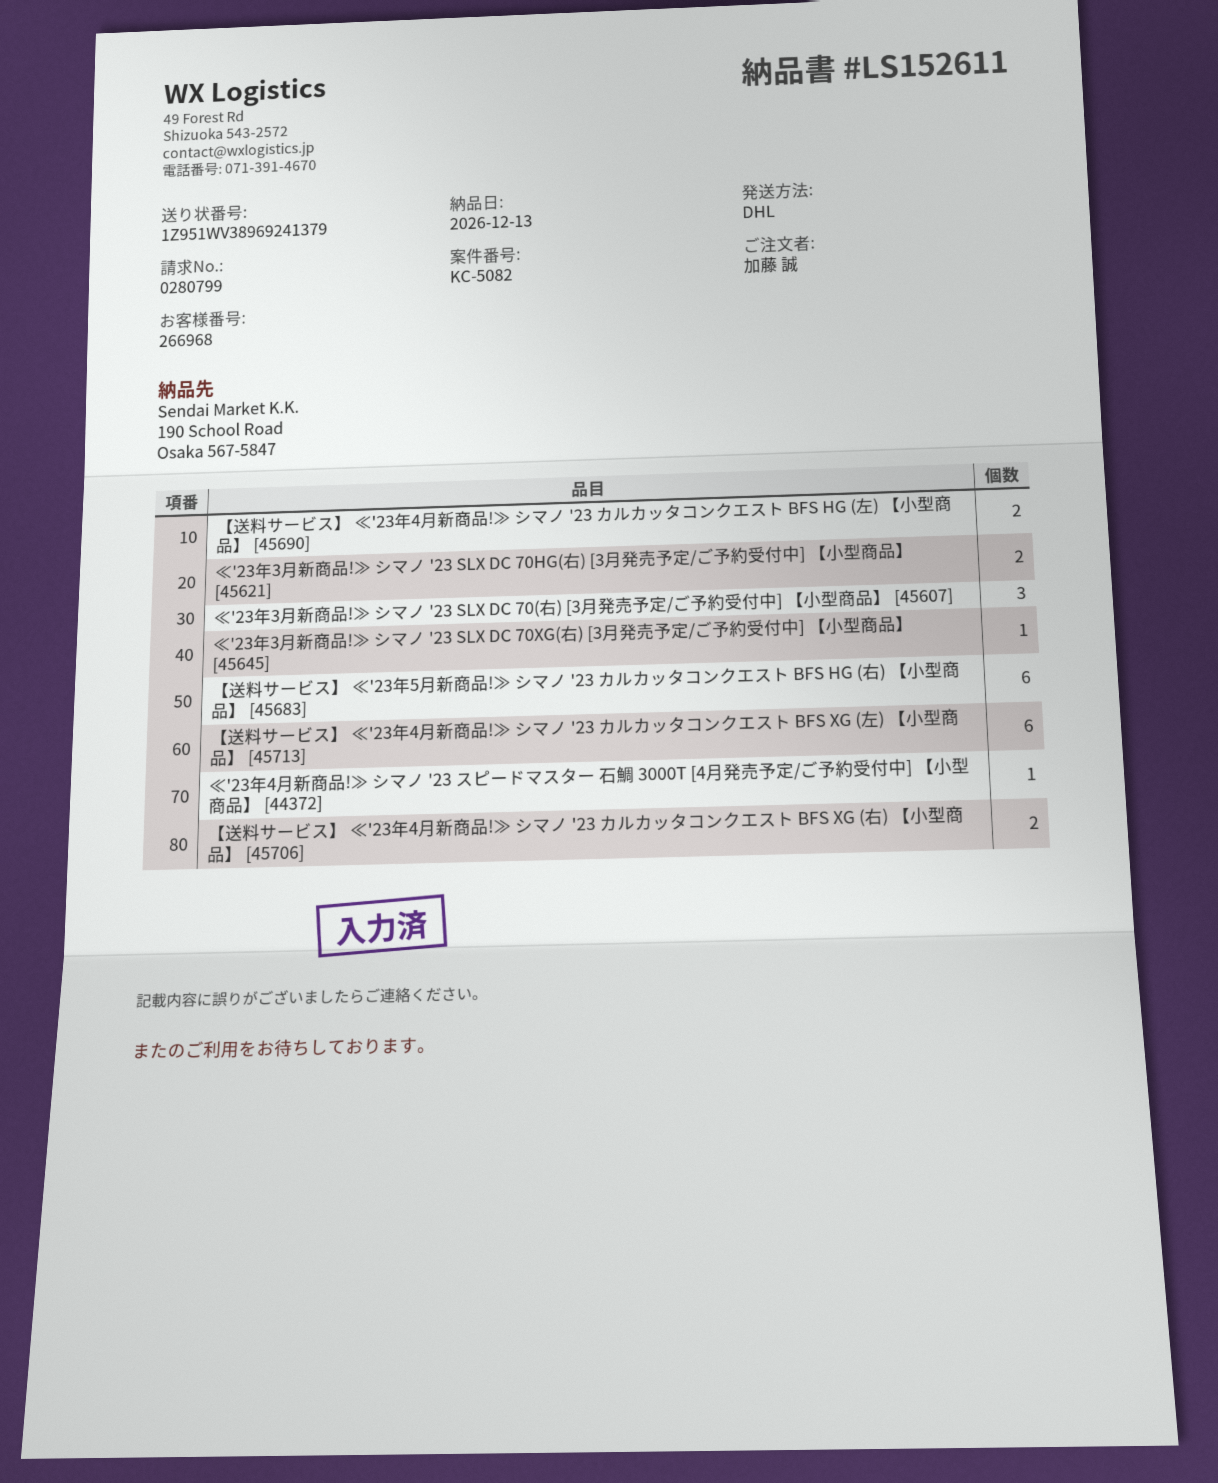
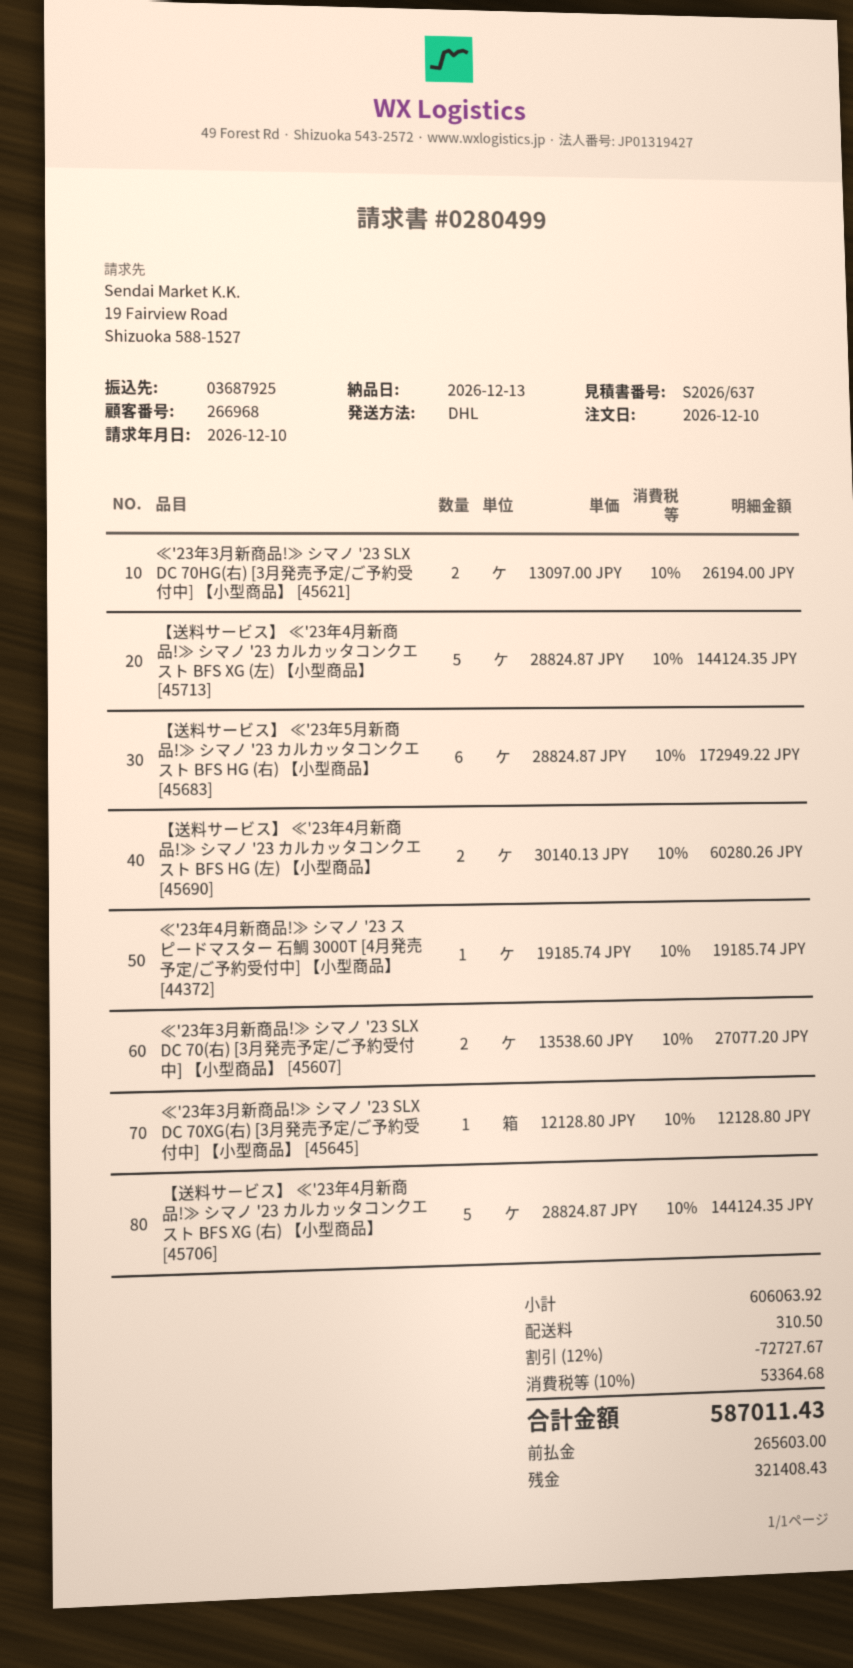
invoice number: 0280799 -> 0280499
≪'23年3月新商品!≫ シマノ '23 SLX DC 70(右) [3月発売予定/ご予約受付中] 【小型商品】 [45607]: 3 -> 2
【送料サービス】 ≪'23年4月新商品!≫ シマノ '23 カルカッタコンクエスト BFS XG (左) 【小型商品】 [45713]: 6 -> 5
【送料サービス】 ≪'23年4月新商品!≫ シマノ '23 カルカッタコンクエスト BFS XG (右) 【小型商品】 [45706]: 2 -> 5

